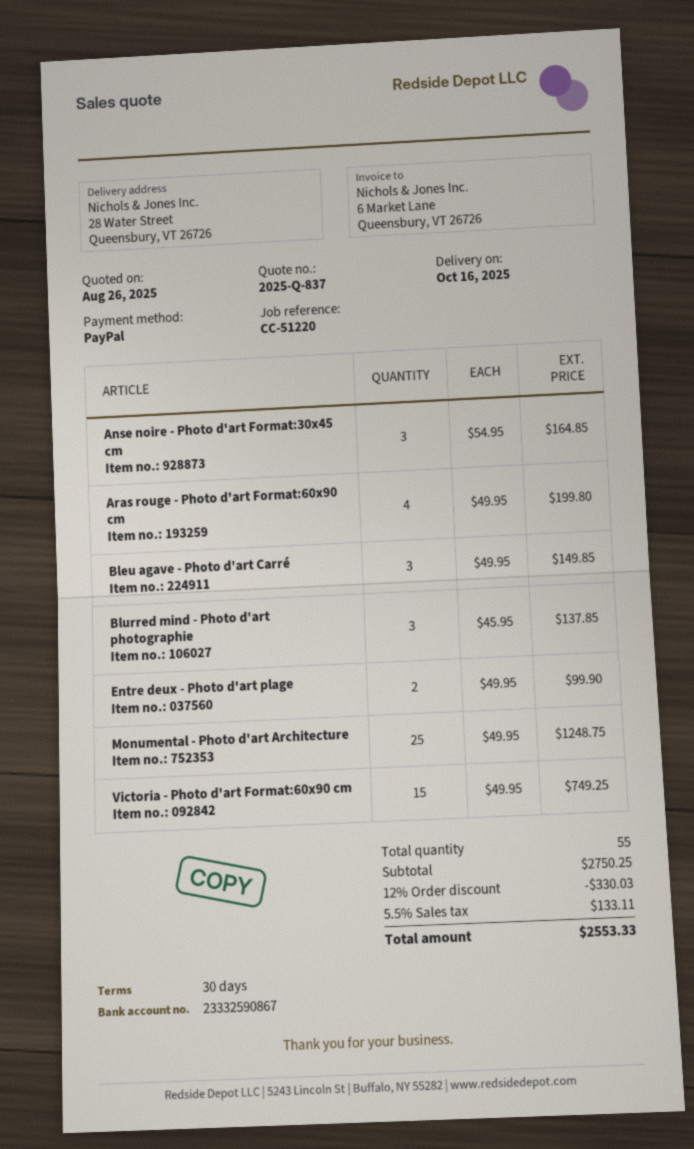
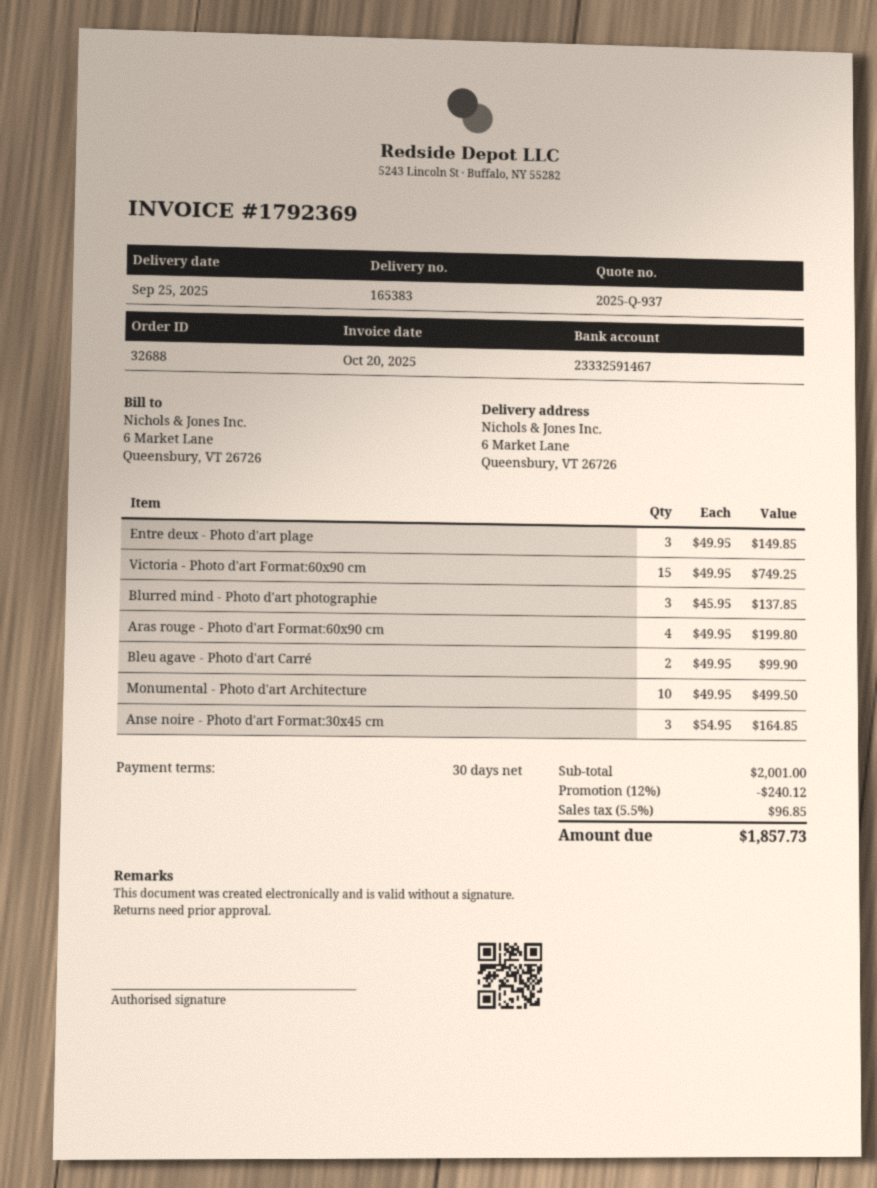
quote number: 2025-Q-837 -> 2025-Q-937
delivery date: 2025-10-16 -> 2025-09-25
bank account: 23332590867 -> 23332591467
ship to: 28 Water Street, Queensbury, VT 26726 -> 6 Market Lane, Queensbury, VT 26726
Bleu agave - Photo d'art Carré: 3 x 49.95 = 149.85 -> 2 x 49.95 = 99.90
Entre deux - Photo d'art plage: 2 x 49.95 = 99.90 -> 3 x 49.95 = 149.85
Monumental - Photo d'art Architecture: 25 x 49.95 = 1248.75 -> 10 x 49.95 = 499.50
subtotal: 2750.25 -> 2001.00
discount: 12% = 330.03 -> 12% = 240.12
tax: 5.5% = 133.11 -> 5.5% = 96.85
total: 2553.33 -> 1857.73

